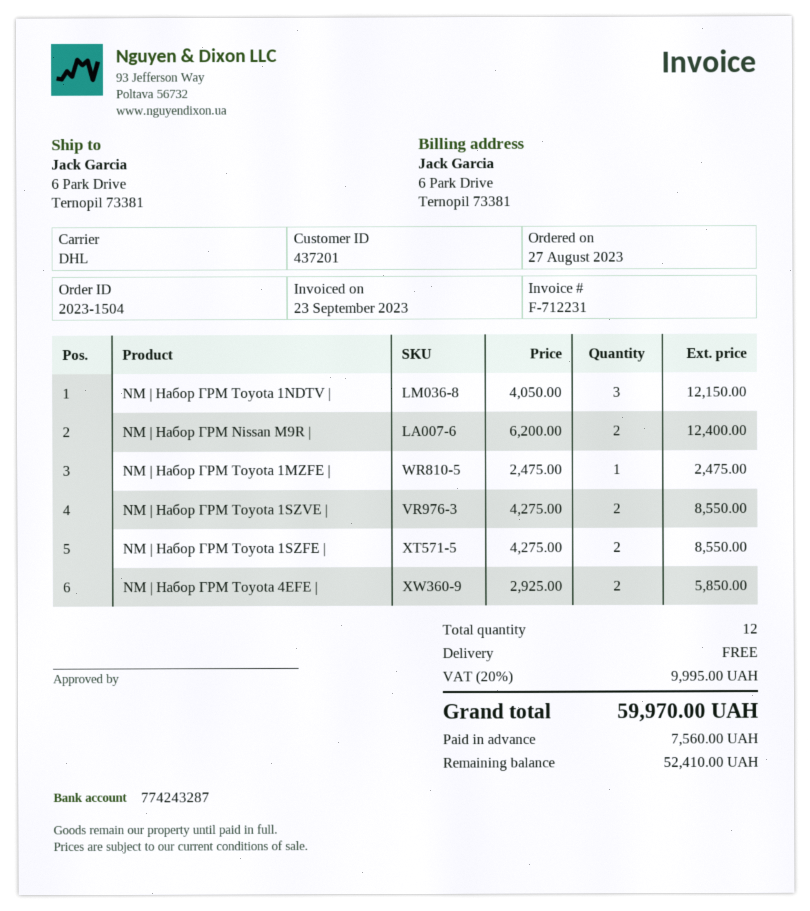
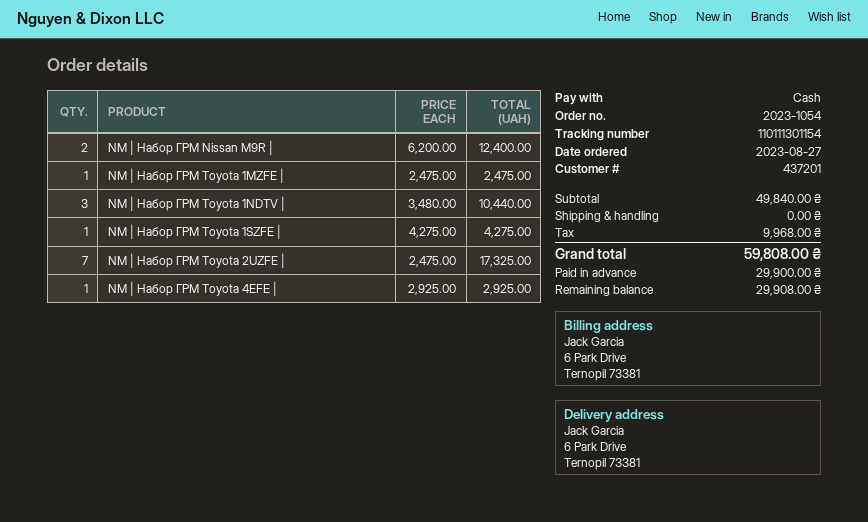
order number: 2023-1504 -> 2023-1054
NM | Набор ГРМ Toyota 1NDTV |: 3 x 4050.00 = 12150.00 -> 3 x 3480.00 = 10440.00
NM | Набор ГРМ Toyota 1SZVE |: 2 x 4275.00 = 8550.00 -> none
NM | Набор ГРМ Toyota 1SZFE |: 2 x 4275.00 = 8550.00 -> 1 x 4275.00 = 4275.00
NM | Набор ГРМ Toyota 4EFE |: 2 x 2925.00 = 5850.00 -> 1 x 2925.00 = 2925.00
NM | Набор ГРМ Toyota 2UZFE |: none -> 7 x 2475.00 = 17325.00
tax: 9995.00 -> 9968.00
total: 59970.00 -> 59808.00
deposit: 7560.00 -> 29900.00
balance: 52410.00 -> 29908.00

